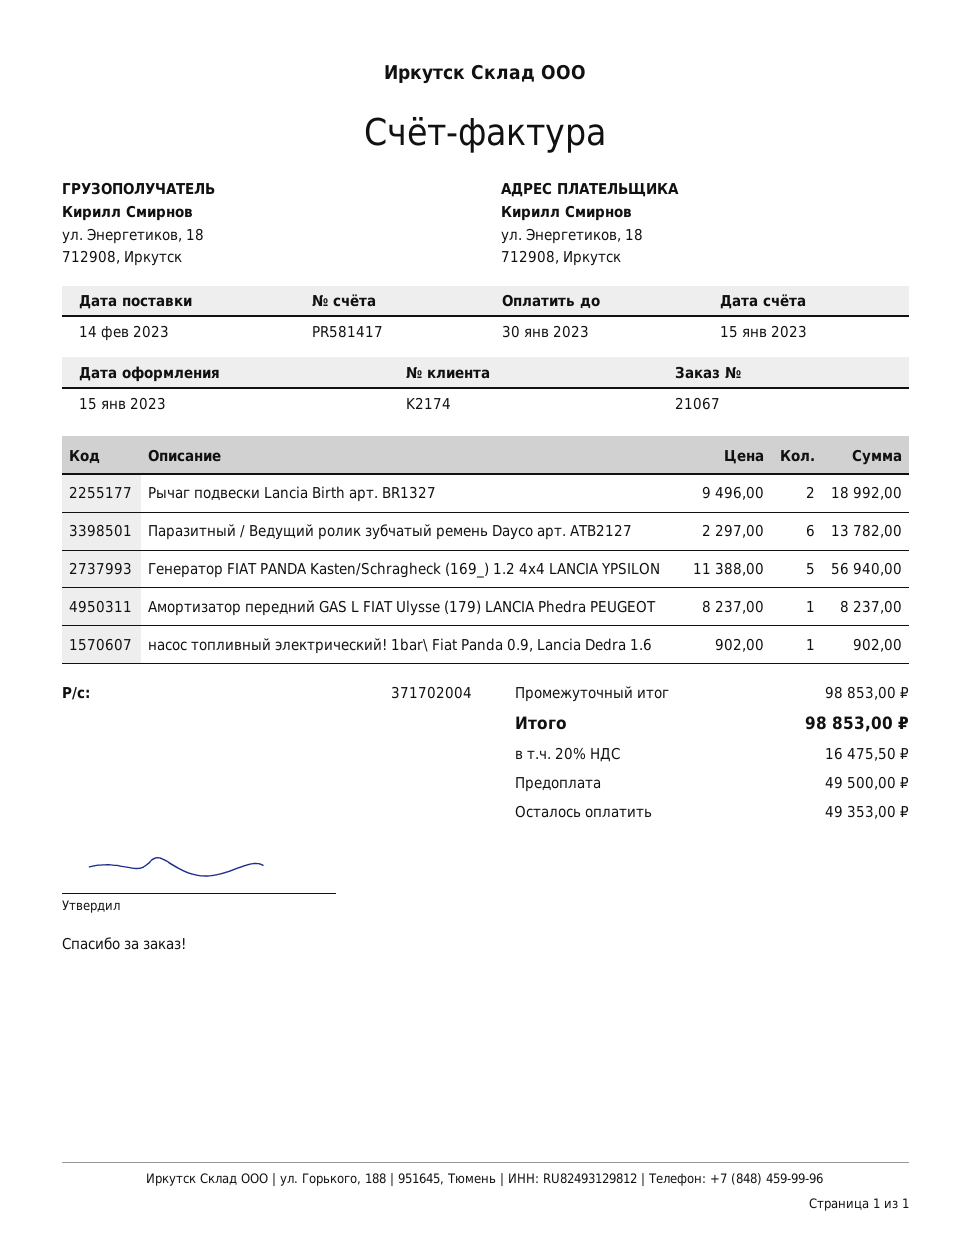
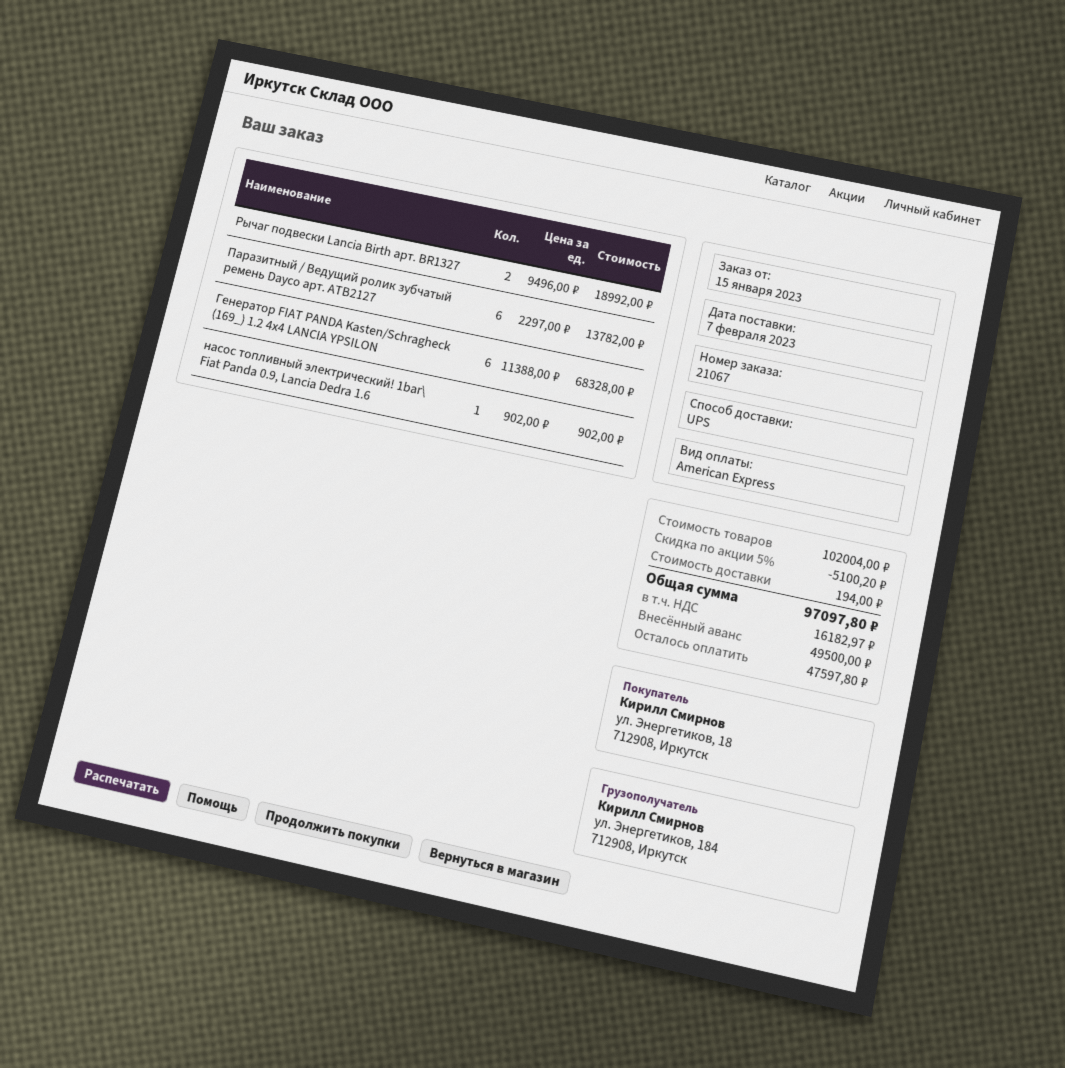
delivery date: 2023-02-14 -> 2023-02-07
ship to: ул. Энергетиков, 18, 712908, Иркутск -> ул. Энергетиков, 184, 712908, Иркутск
Генератор FIAT PANDA Kasten/Schragheck (169_) 1.2 4x4 LANCIA YPSILON: 5 x 11388.00 = 56940.00 -> 6 x 11388.00 = 68328.00
Амортизатор передний GAS L FIAT Ulysse (179) LANCIA Phedra PEUGEOT: 1 x 8237.00 = 8237.00 -> none
subtotal: 98853.00 -> 102004.00
discount: none -> 5% = 5100.20
shipping: none -> 194.00
tax: 16475.50 -> 16182.97
total: 98853.00 -> 97097.80
balance: 49353.00 -> 47597.80

